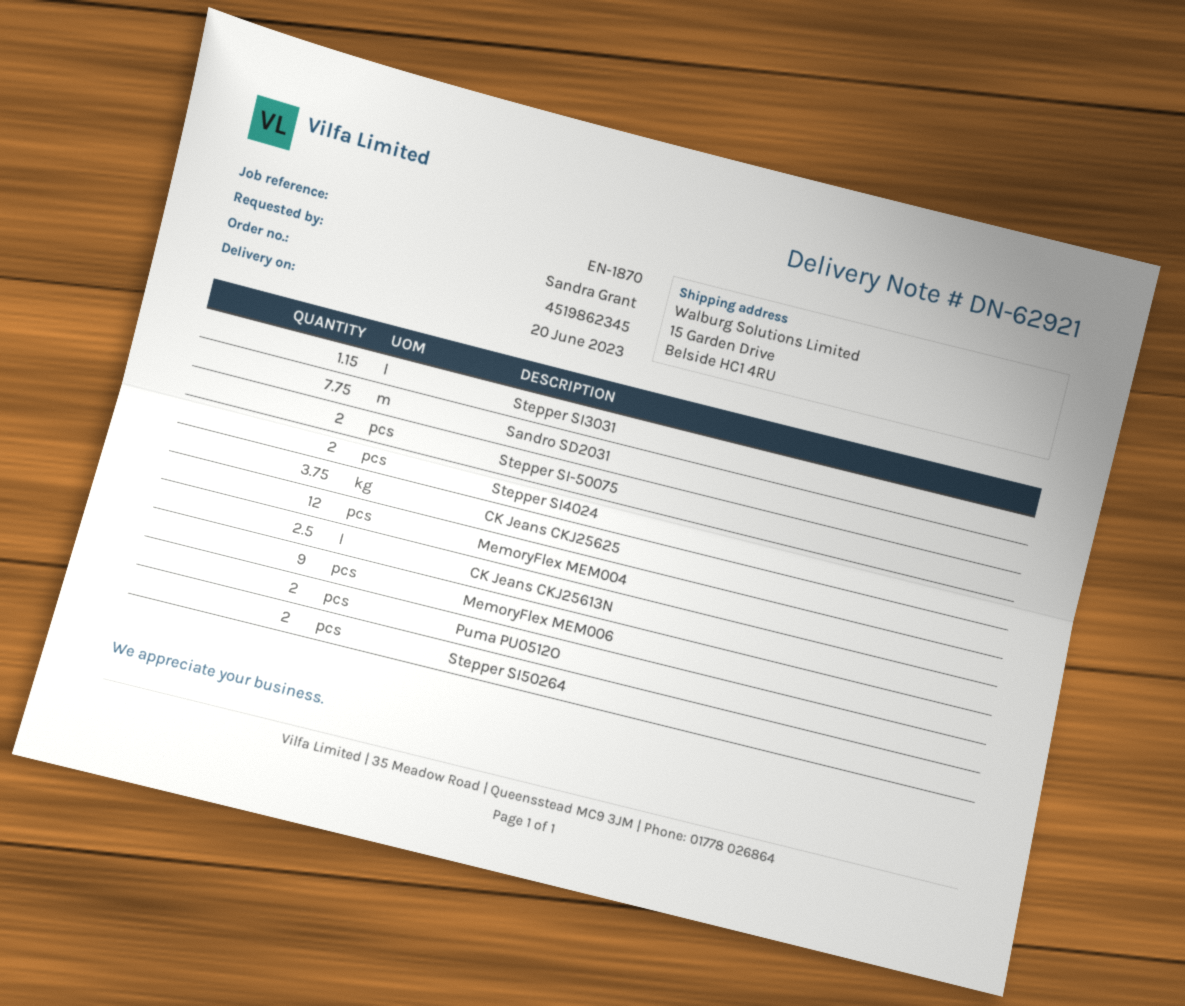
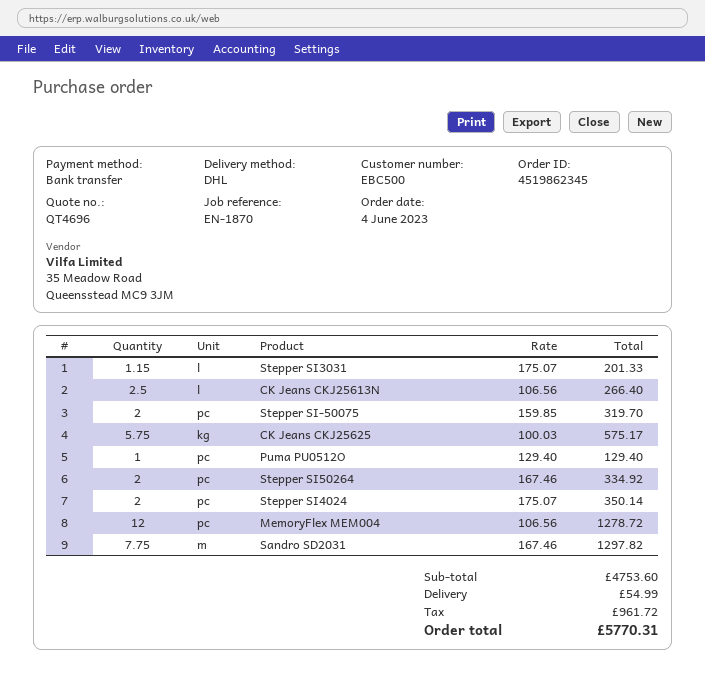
CK Jeans CKJ25625: 3.75 -> 5.75
MemoryFlex MEM006: 9 -> none
Puma PU0512O: 2 -> 1

